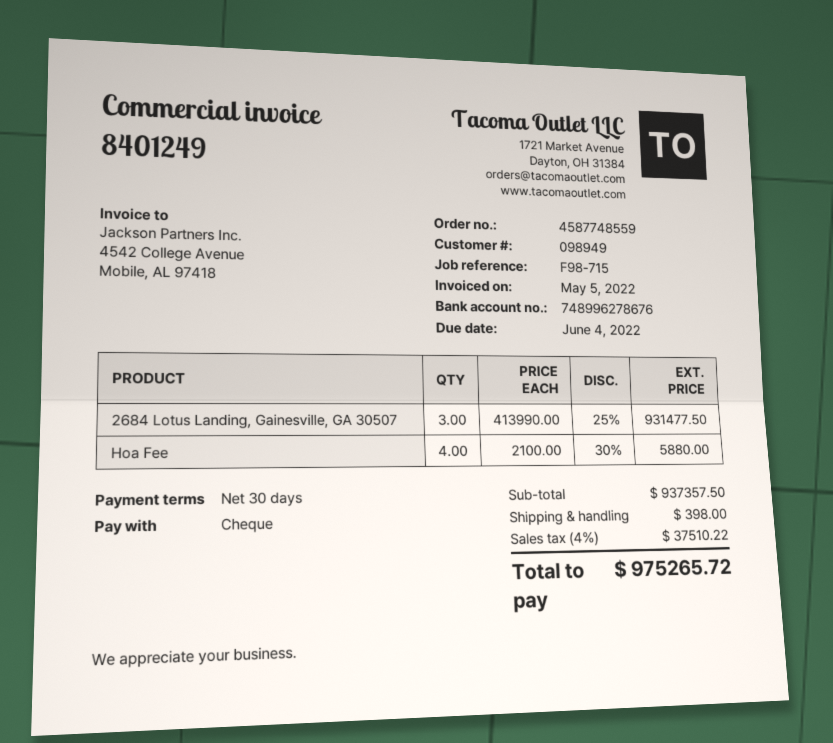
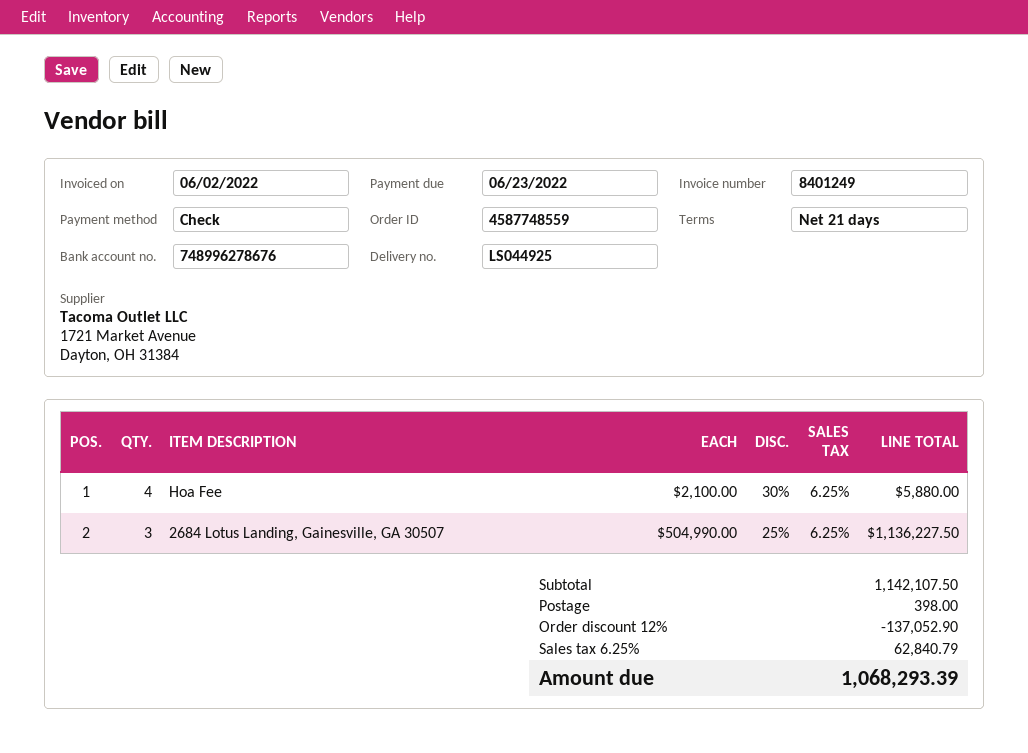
invoice date: 2022-05-05 -> 2022-06-02
payment terms: 30 days -> 21 days
due date: 2022-06-04 -> 2022-06-23
2684 Lotus Landing, Gainesville, GA 30507: 3 x 413990.00 - 25% = 931477.50 -> 3 x 504990.00 - 25% = 1136227.50
subtotal: 937357.50 -> 1142107.50
discount: none -> 12% = 137052.90
tax: 4% = 37510.22 -> 6.25% = 62840.79
total: 975265.72 -> 1068293.39

